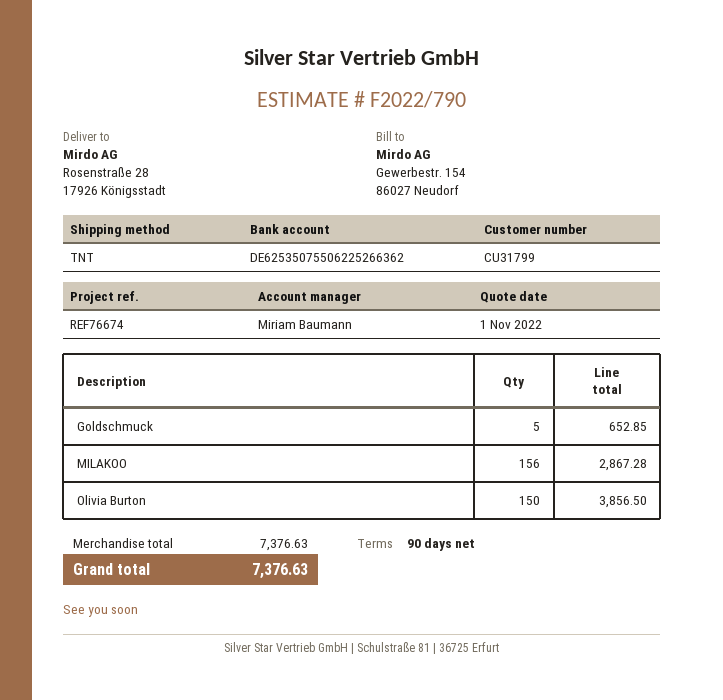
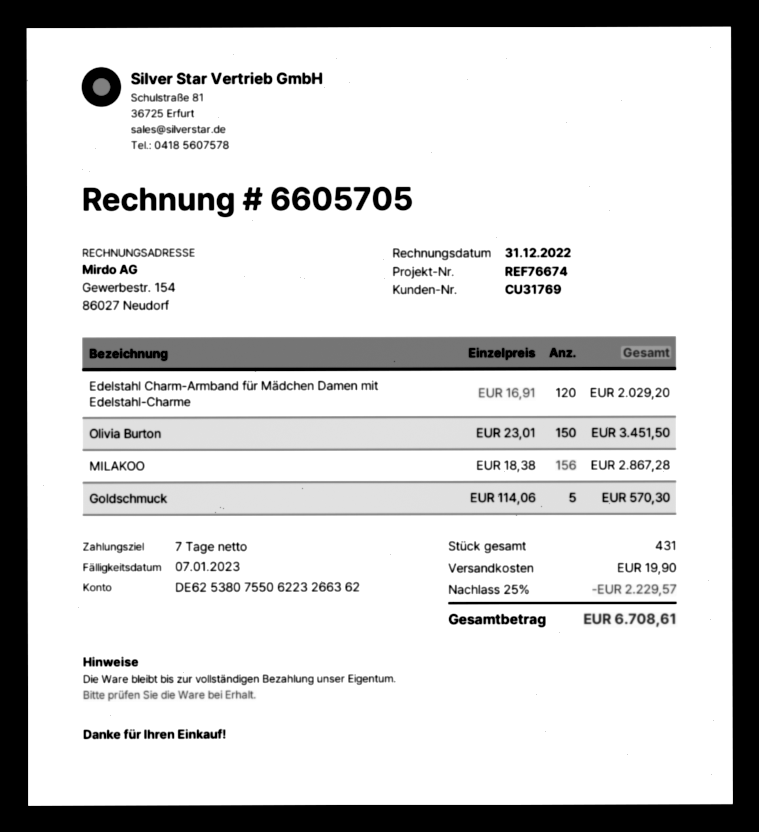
payment terms: 90 days -> 7 days
customer number: CU31799 -> CU31769
bank account: DE62535075506225266362 -> DE62538075506223266362
Goldschmuck: 5 for 652.85 -> 5 for 570.30
Olivia Burton: 150 for 3856.50 -> 150 for 3451.50
Edelstahl Charm-Armband für Mädchen Damen mit Edelstahl-Charme: none -> 120 for 2029.20
discount: none -> 25% = 2229.57
shipping: none -> 19.90
total: 7376.63 -> 6708.61

